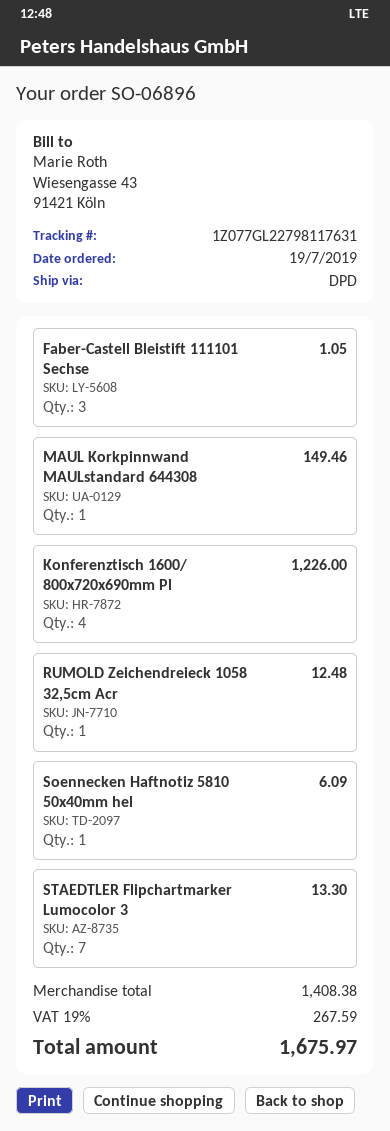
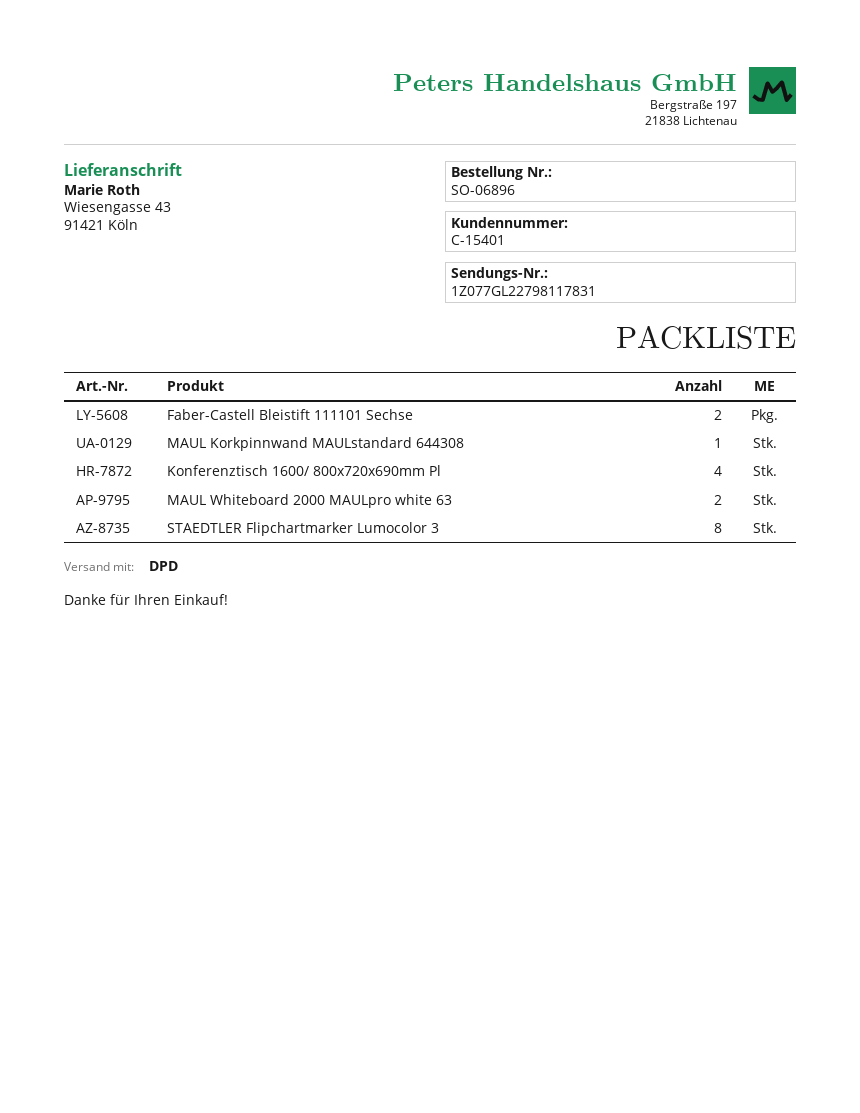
tracking number: 1Z077GL22798117631 -> 1Z077GL22798117831
Faber-Castell Bleistift 111101 Sechse: 3 -> 2
RUMOLD Zeichendreieck 1058 32,5cm Acr: 1 -> none
Soennecken Haftnotiz 5810 50x40mm hel: 1 -> none
STAEDTLER Flipchartmarker Lumocolor 3: 7 -> 8
MAUL Whiteboard 2000 MAULpro white 63: none -> 2

